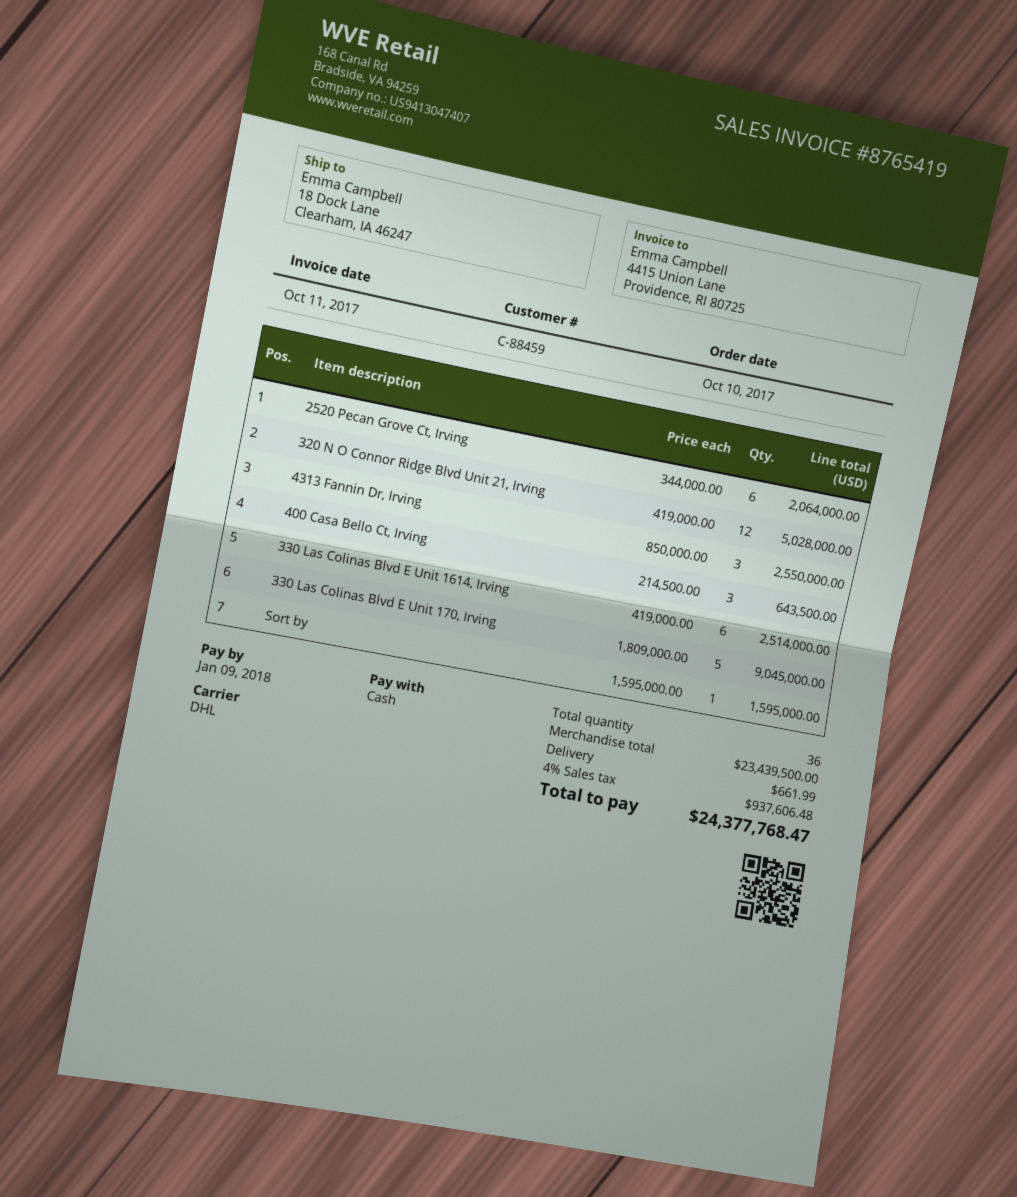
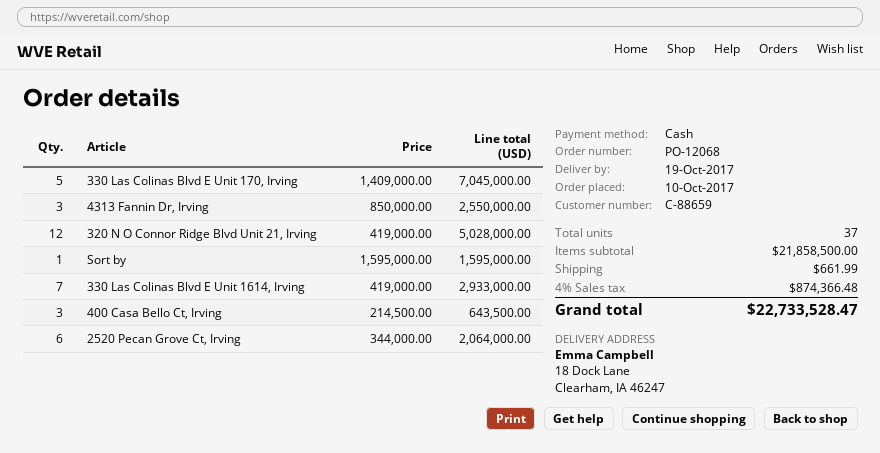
customer number: C-88459 -> C-88659
330 Las Colinas Blvd E Unit 1614, Irving: 6 x 419000.00 = 2514000.00 -> 7 x 419000.00 = 2933000.00
330 Las Colinas Blvd E Unit 170, Irving: 5 x 1809000.00 = 9045000.00 -> 5 x 1409000.00 = 7045000.00
total quantity: 36 -> 37
subtotal: 23439500.00 -> 21858500.00
tax: 4% = 937606.48 -> 4% = 874366.48
total: 24377768.47 -> 22733528.47

